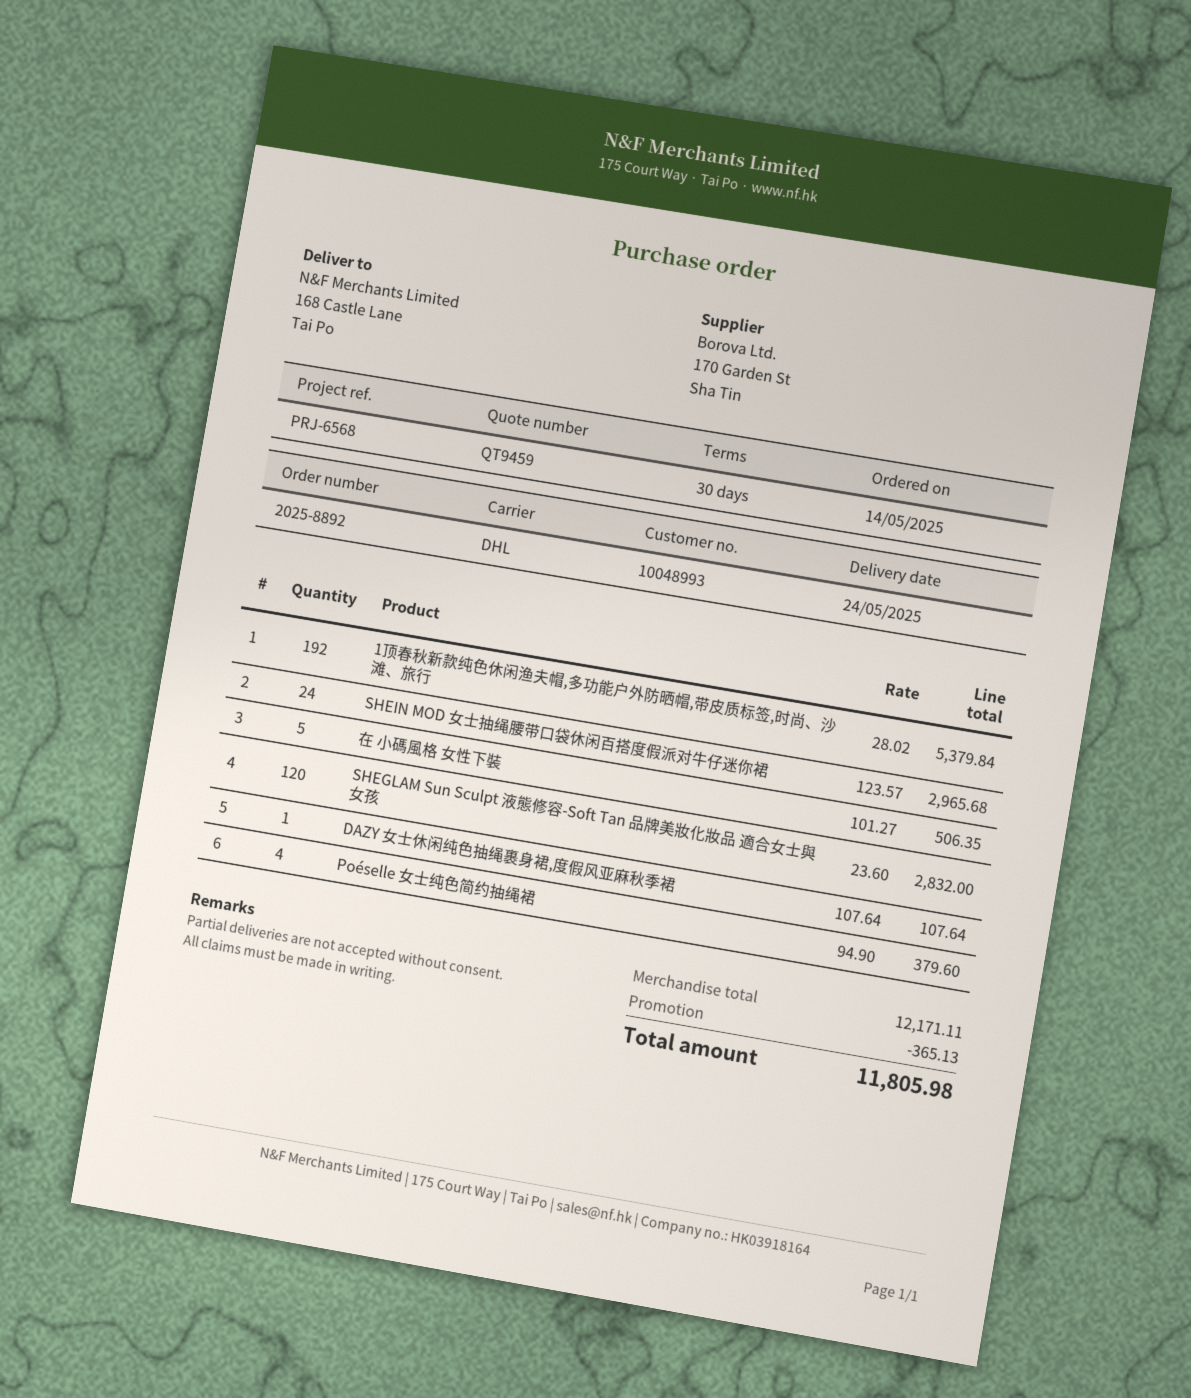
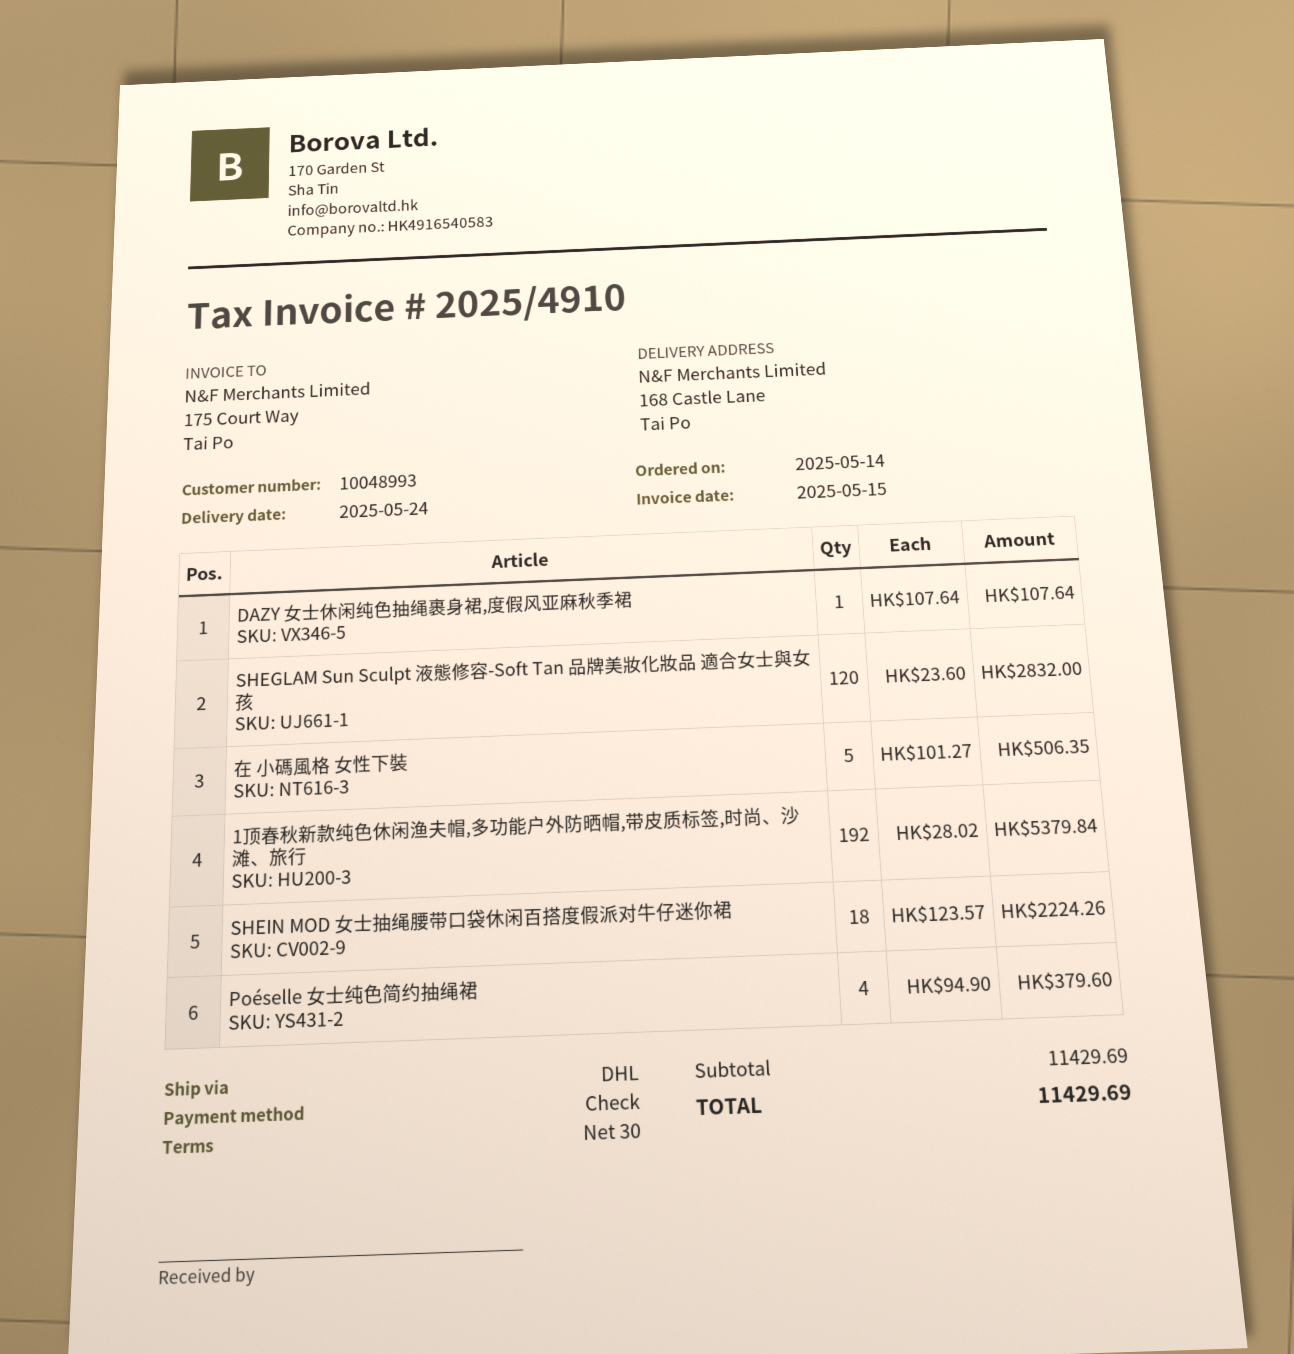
SHEIN MOD 女士抽绳腰带口袋休闲百搭度假派对牛仔迷你裙: 24 x 123.57 = 2965.68 -> 18 x 123.57 = 2224.26
subtotal: 12171.11 -> 11429.69
discount: 365.13 -> none
total: 11805.98 -> 11429.69

